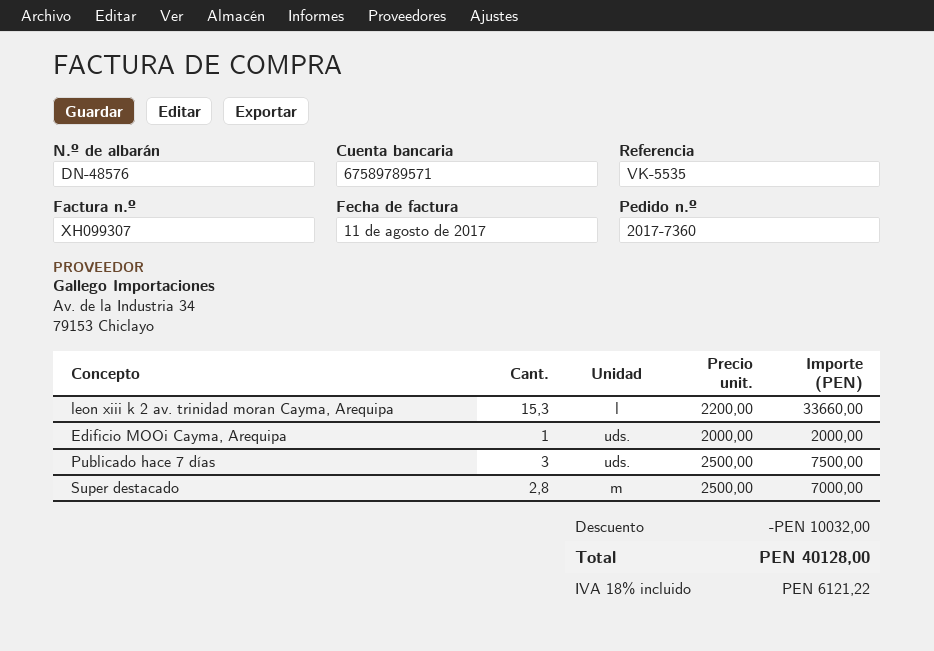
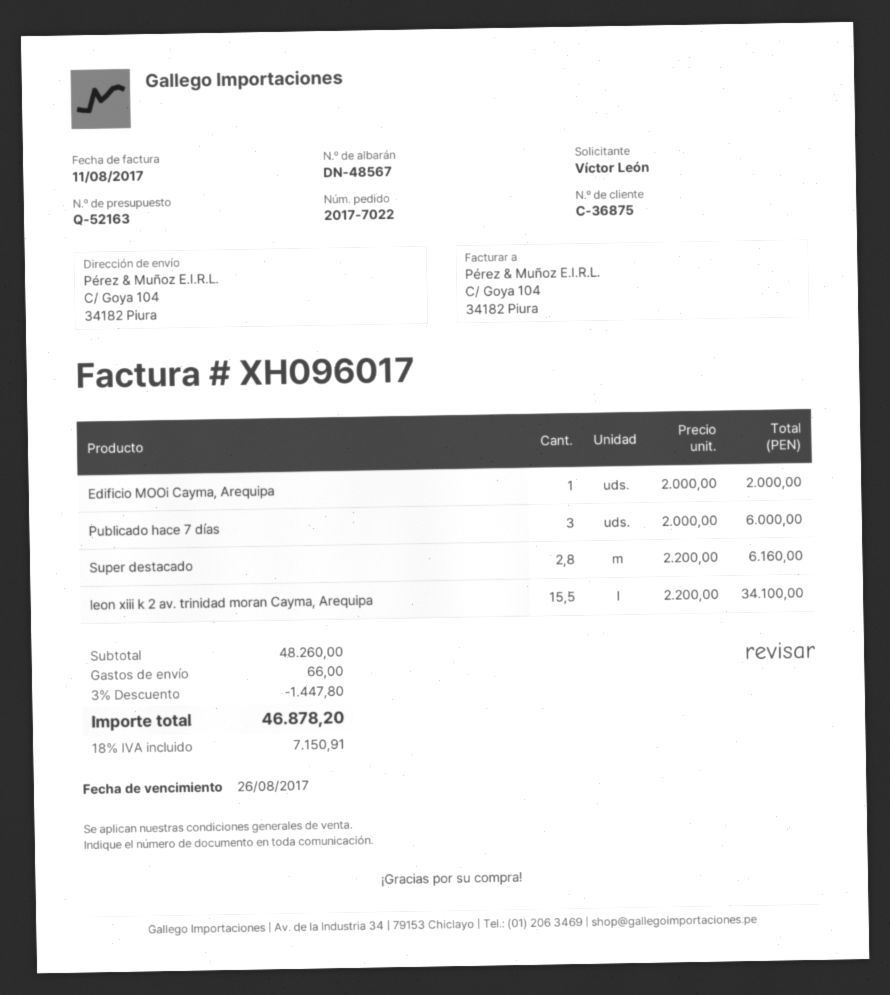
order number: 2017-7360 -> 2017-7022
delivery note number: DN-48576 -> DN-48567
invoice number: XH099307 -> XH096017
leon xiii k 2 av. trinidad moran Cayma, Arequipa: 15.3 x 2200.00 = 33660.00 -> 15.5 x 2200.00 = 34100.00
Publicado hace 7 días: 3 x 2500.00 = 7500.00 -> 3 x 2000.00 = 6000.00
Super destacado: 2.8 x 2500.00 = 7000.00 -> 2.8 x 2200.00 = 6160.00
discount: 10032.00 -> 1447.80
shipping: none -> 66.00
tax: 18% = 6121.22 -> 18% = 7150.91
total: 40128.00 -> 46878.20

